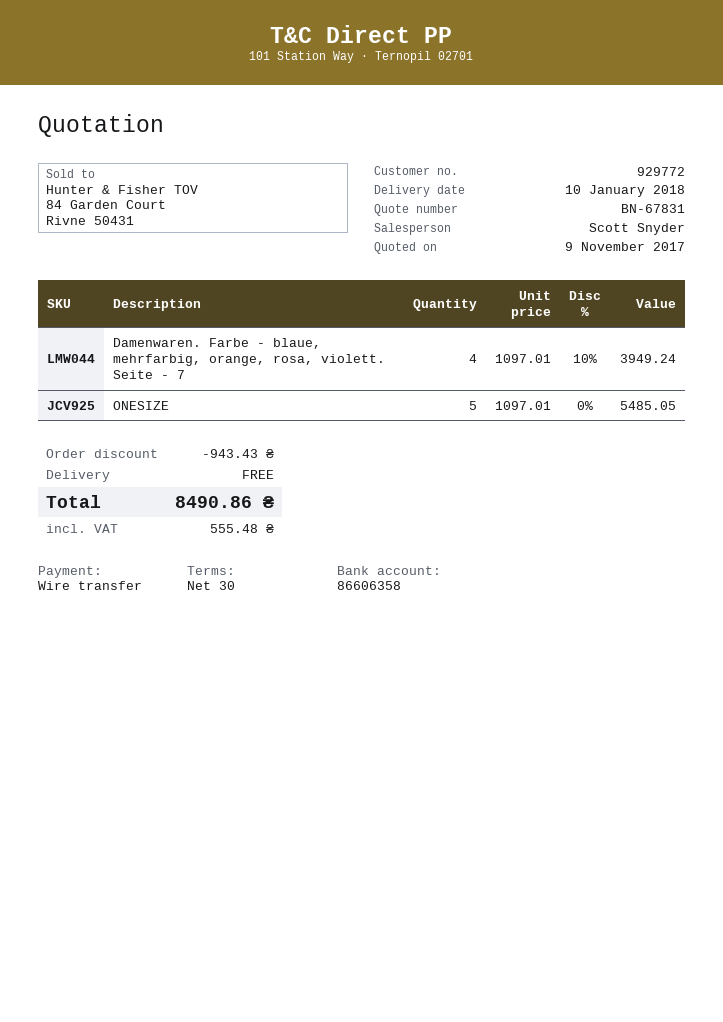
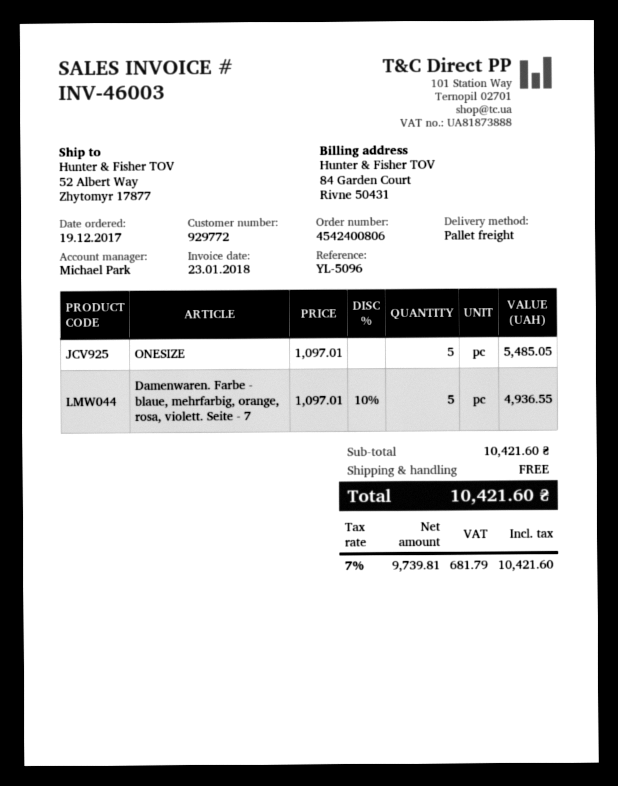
sales rep: Scott Snyder -> Michael Park
Damenwaren. Farbe - blaue, mehrfarbig, orange, rosa, violett. Seite - 7: 4 x 1097.01 - 10% = 3949.24 -> 5 x 1097.01 - 10% = 4936.55
discount: 943.43 -> none
tax: 555.48 -> 681.79
total: 8490.86 -> 10421.60

